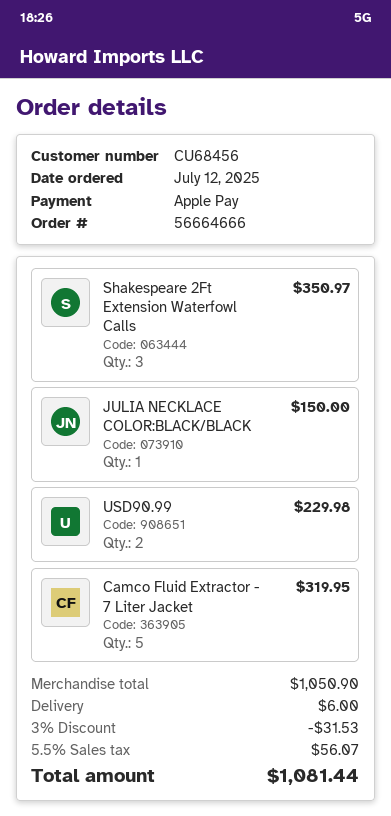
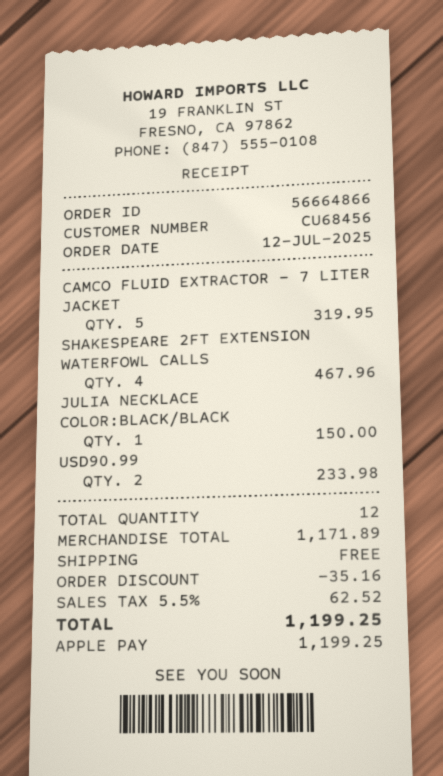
order number: 56664666 -> 56664866
Shakespeare 2Ft Extension Waterfowl Calls: 3 for 350.97 -> 4 for 467.96
USD90.99: 2 for 229.98 -> 2 for 233.98
subtotal: 1050.90 -> 1171.89
discount: 31.53 -> 35.16
shipping: 6.00 -> 0.00
tax: 5.5% = 56.07 -> 5.5% = 62.52
total: 1081.44 -> 1199.25

